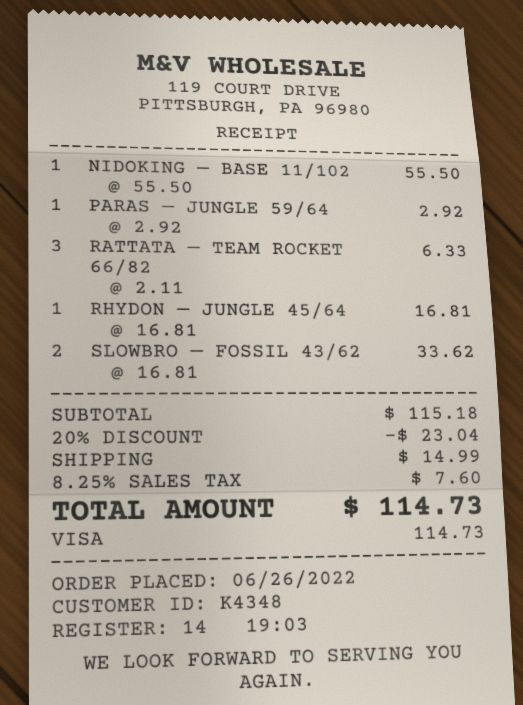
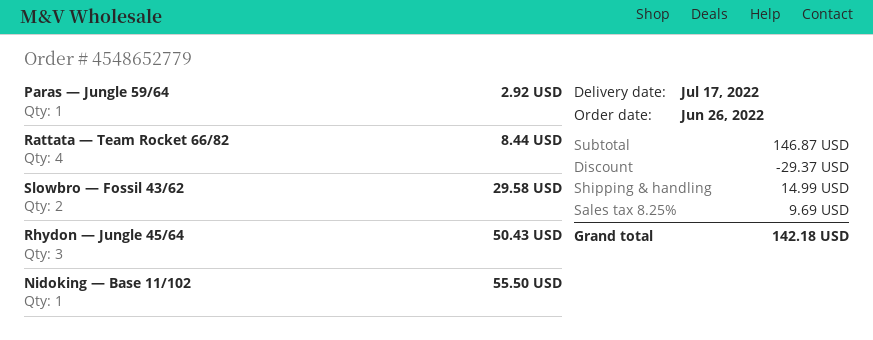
RATTATA — TEAM ROCKET 66/82: 3 for 6.33 -> 4 for 8.44
RHYDON — JUNGLE 45/64: 1 for 16.81 -> 3 for 50.43
SLOWBRO — FOSSIL 43/62: 2 for 33.62 -> 2 for 29.58
subtotal: 115.18 -> 146.87
discount: 23.04 -> 29.37
tax: 8.25% = 7.60 -> 8.25% = 9.69
total: 114.73 -> 142.18

